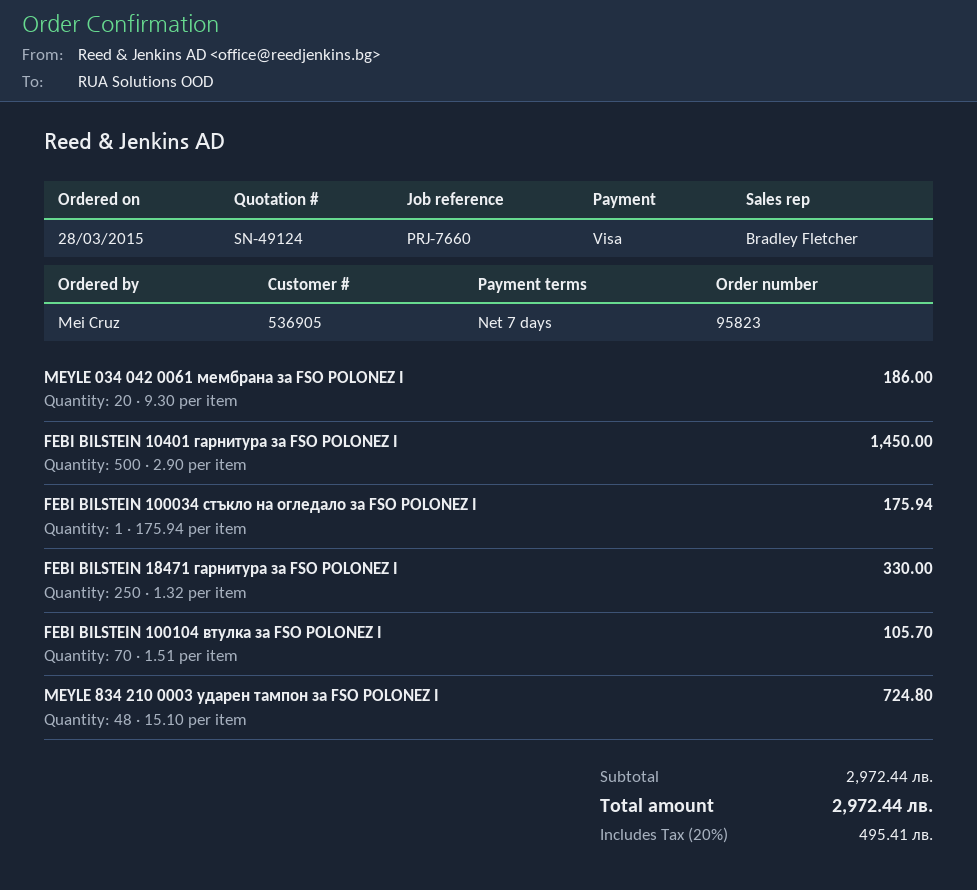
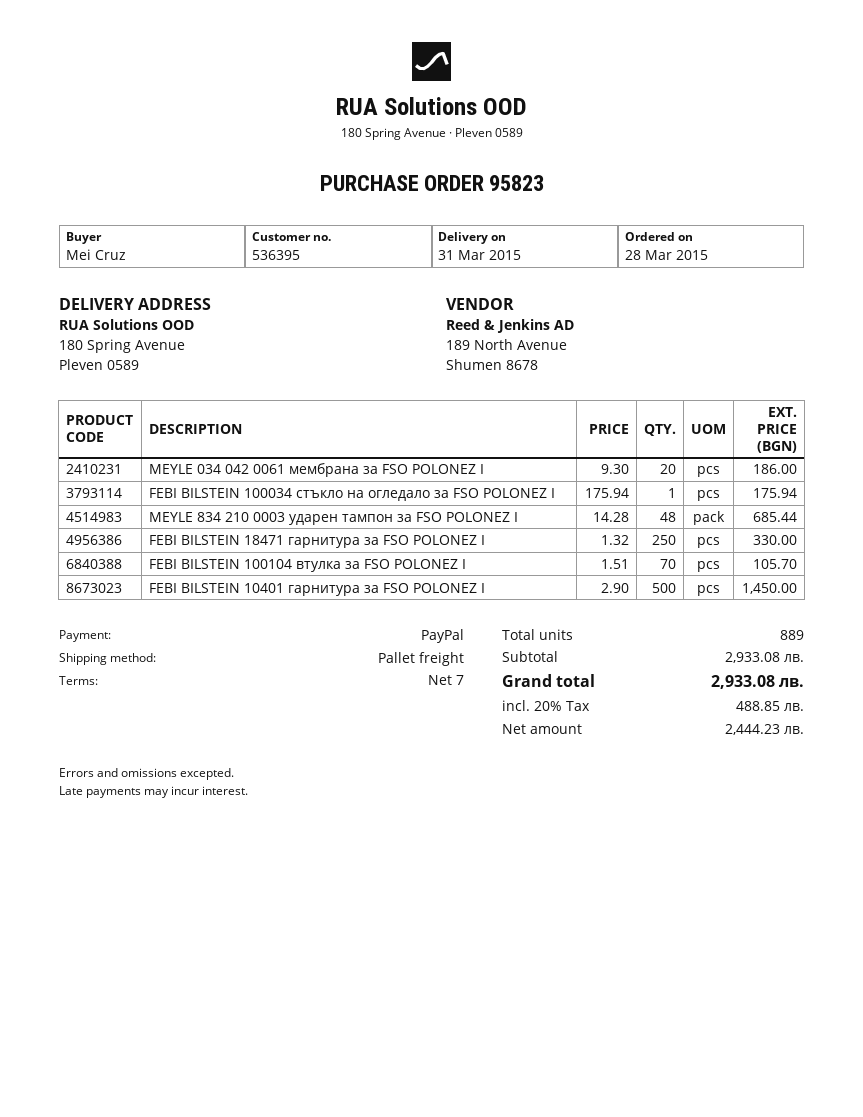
customer number: 536905 -> 536395
payment method: Visa -> PayPal
MEYLE 834 210 0003 ударен тампон за FSO POLONEZ I: 48 x 15.10 = 724.80 -> 48 x 14.28 = 685.44
subtotal: 2972.44 -> 2933.08
tax: 20% = 495.41 -> 20% = 488.85
total: 2972.44 -> 2933.08

